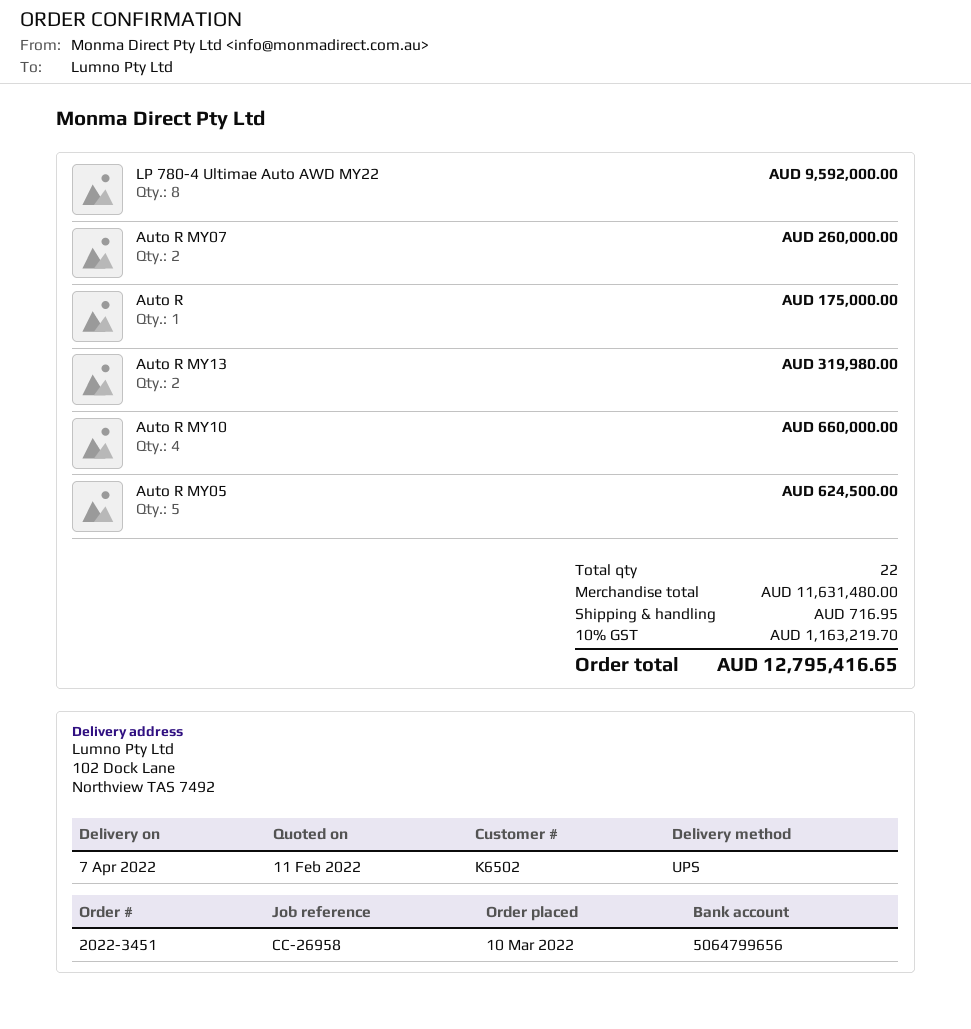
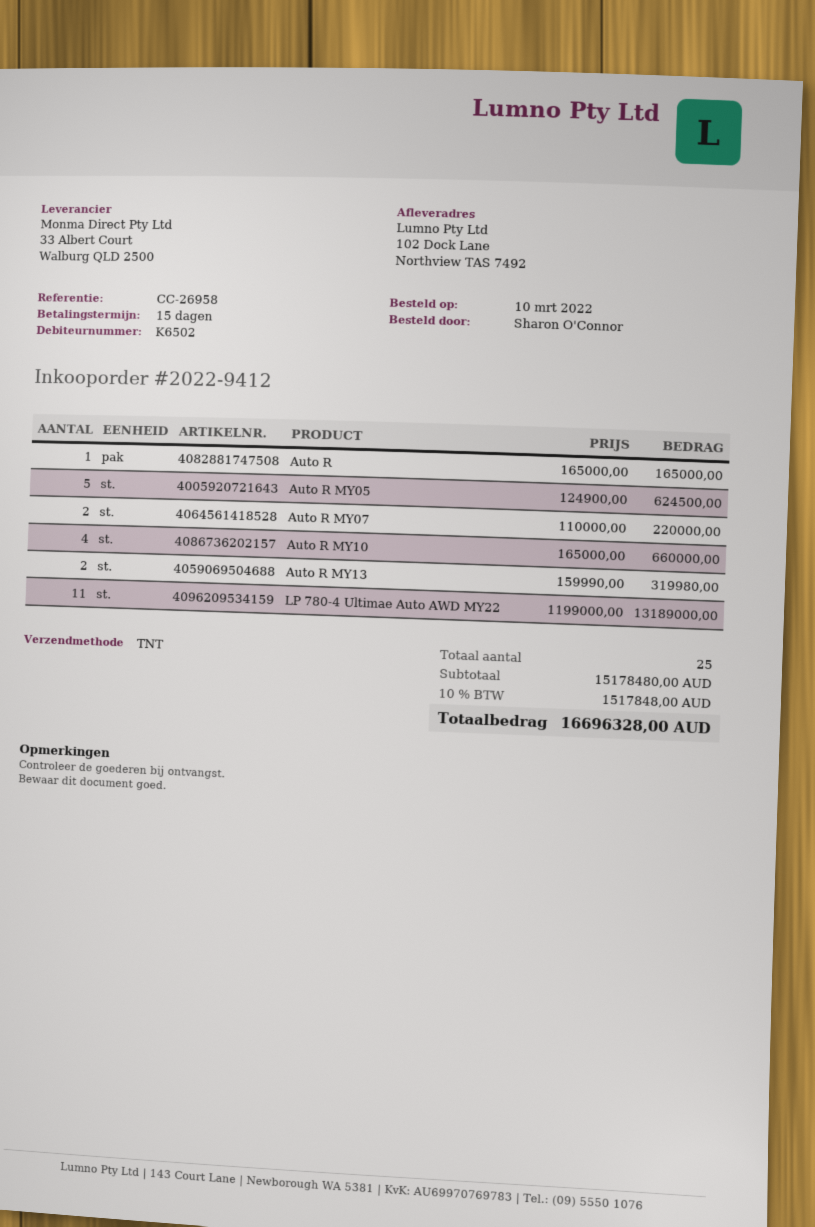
order number: 2022-3451 -> 2022-9412
shipping method: UPS -> TNT
LP 780-4 Ultimae Auto AWD MY22: 8 for 9592000.00 -> 11 for 13189000.00
Auto R MY07: 2 for 260000.00 -> 2 for 220000.00
Auto R: 1 for 175000.00 -> 1 for 165000.00
total quantity: 22 -> 25
subtotal: 11631480.00 -> 15178480.00
shipping: 716.95 -> none
tax: 10% = 1163219.70 -> 10% = 1517848.00
total: 12795416.65 -> 16696328.00

